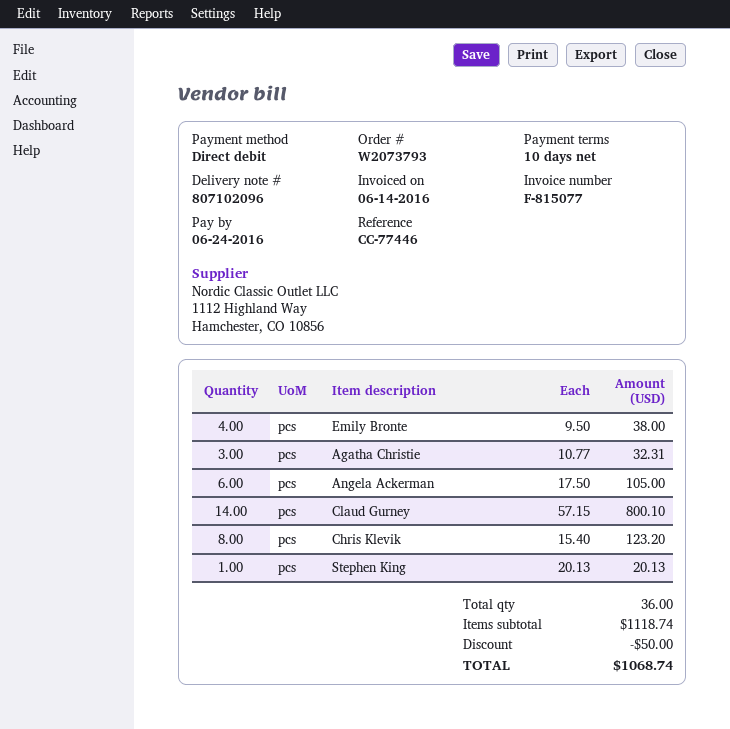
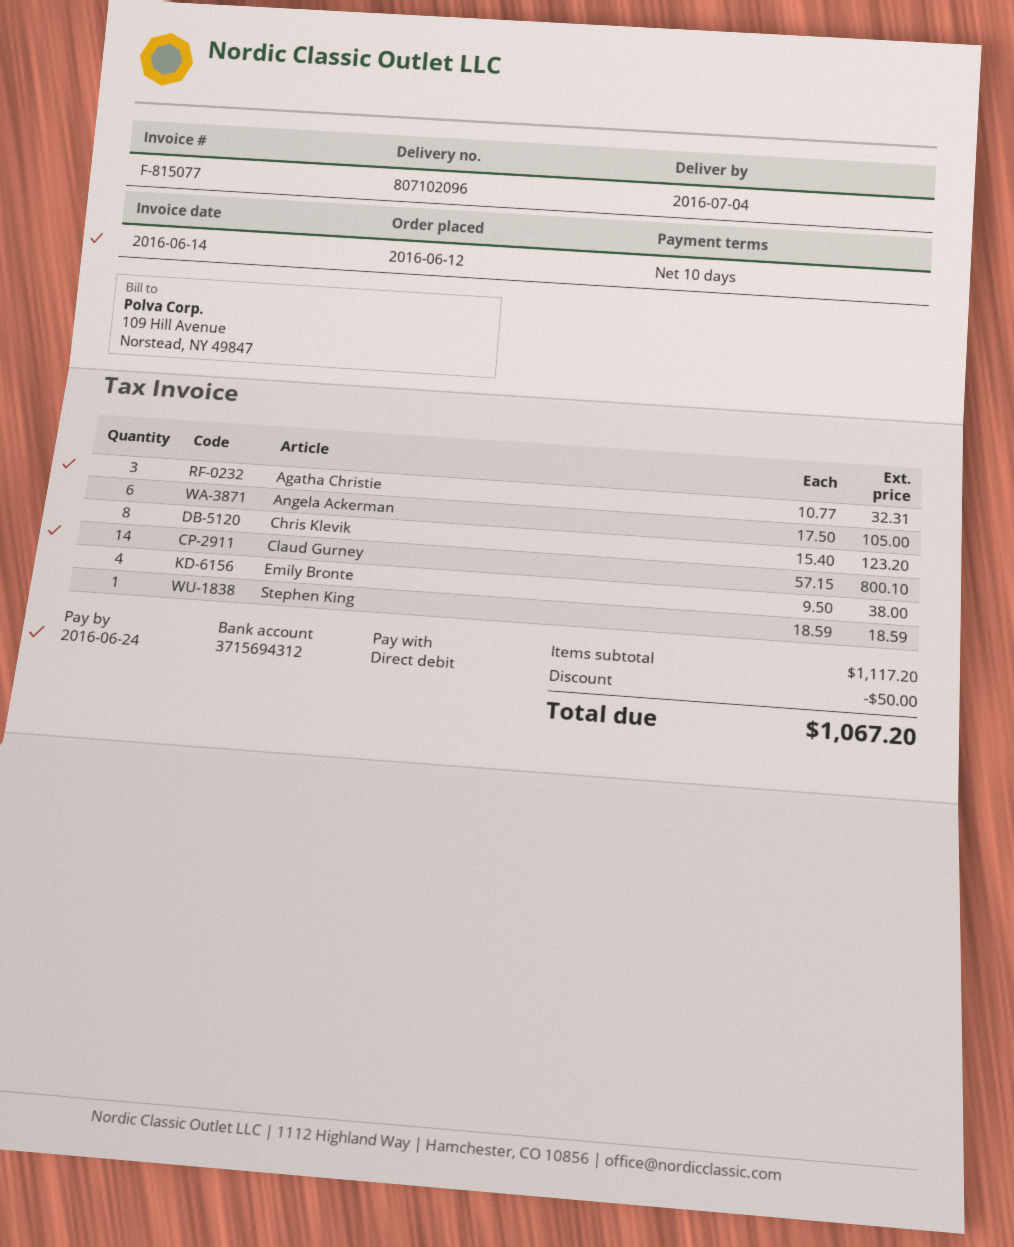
Stephen King: 1 x 20.13 = 20.13 -> 1 x 18.59 = 18.59
subtotal: 1118.74 -> 1117.20
total: 1068.74 -> 1067.20

